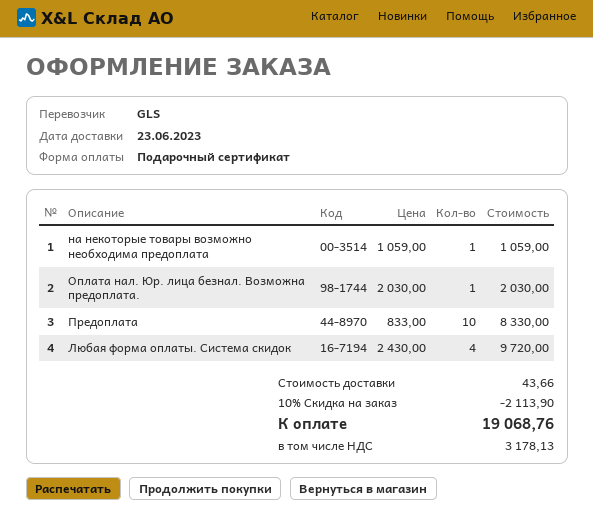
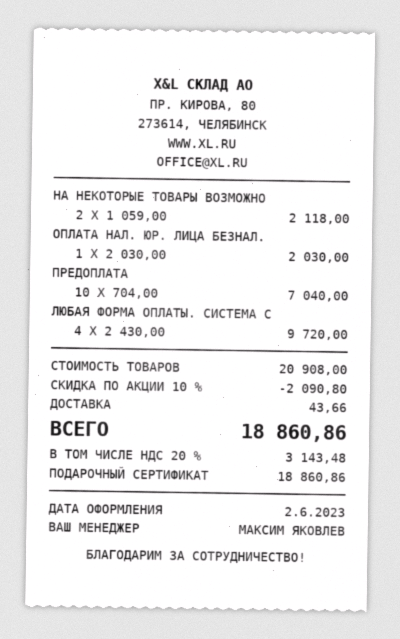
на некоторые товары возможно необходима предоплата: 1 x 1059.00 = 1059.00 -> 2 x 1059.00 = 2118.00
Предоплата: 10 x 833.00 = 8330.00 -> 10 x 704.00 = 7040.00
discount: 10% = 2113.90 -> 10% = 2090.80
tax: 3178.13 -> 3143.48
total: 19068.76 -> 18860.86

